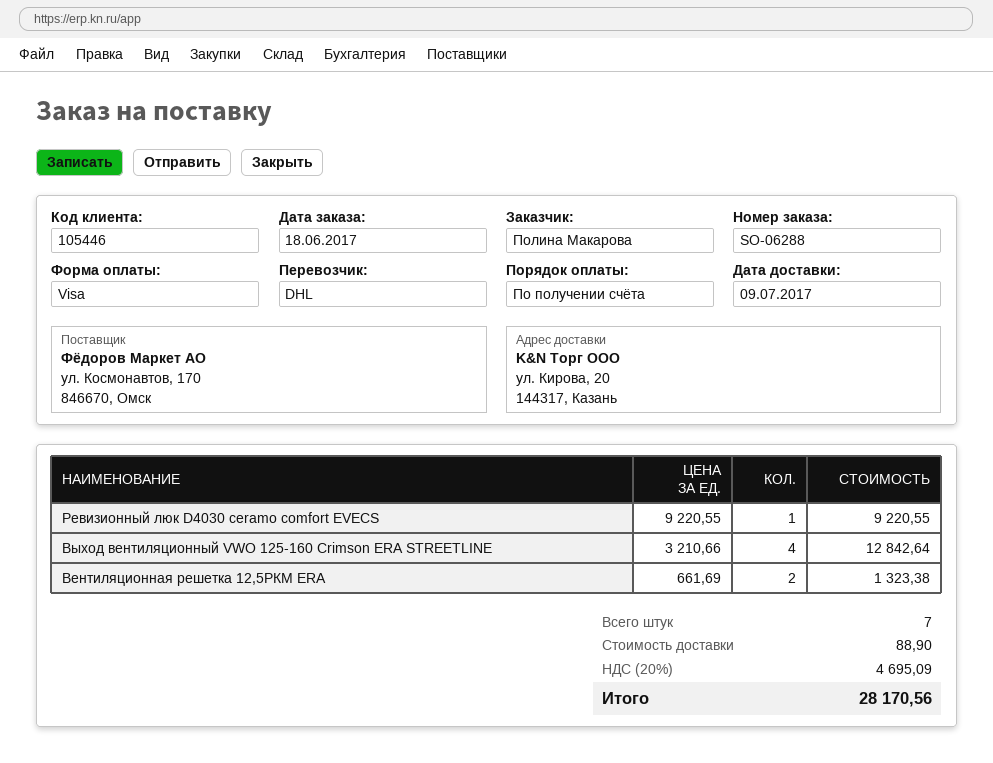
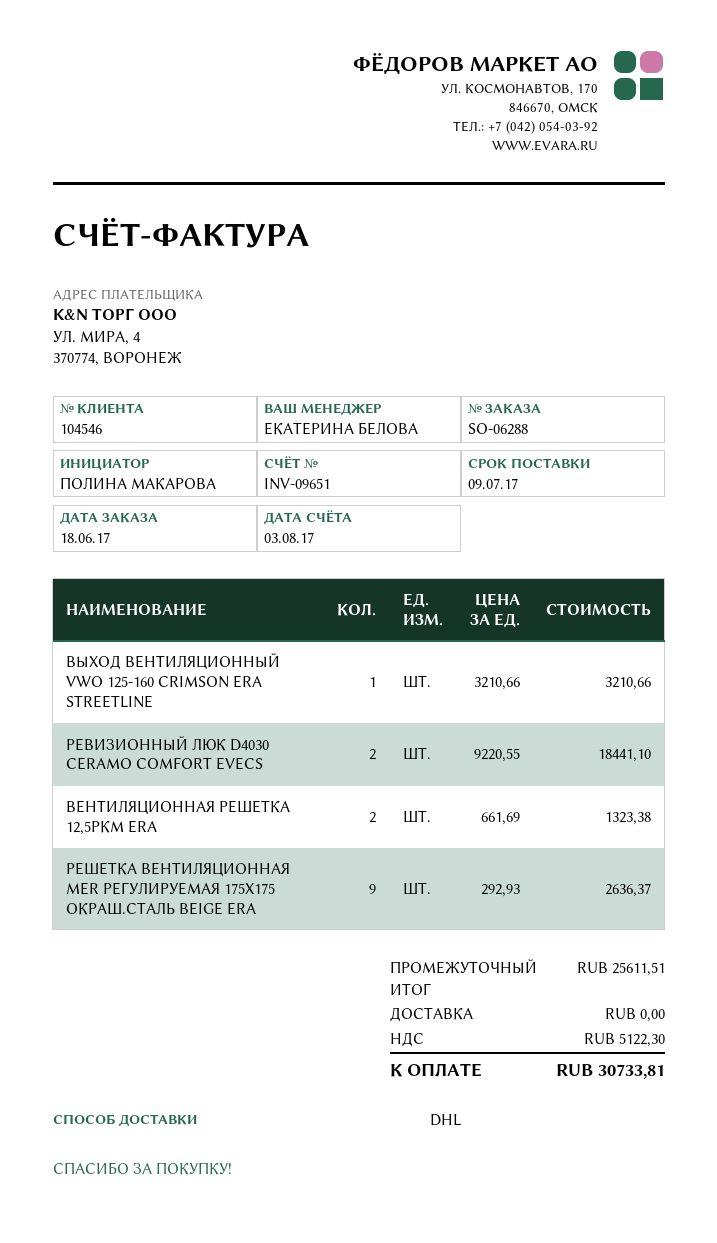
customer number: 105446 -> 104546
Ревизионный люк D4030 ceramo comfort EVECS: 1 x 9220.55 = 9220.55 -> 2 x 9220.55 = 18441.10
Выход вентиляционный VWO 125-160 Crimson ERA STREETLINE: 4 x 3210.66 = 12842.64 -> 1 x 3210.66 = 3210.66
РЕШЕТКА ВЕНТИЛЯЦИОННАЯ MER РЕГУЛИРУЕМАЯ 175Х175 ОКРАШ.СТАЛЬ BEIGE ERA: none -> 9 x 292.93 = 2636.37
shipping: 88.90 -> 0.00
tax: 4695.09 -> 5122.30
total: 28170.56 -> 30733.81

